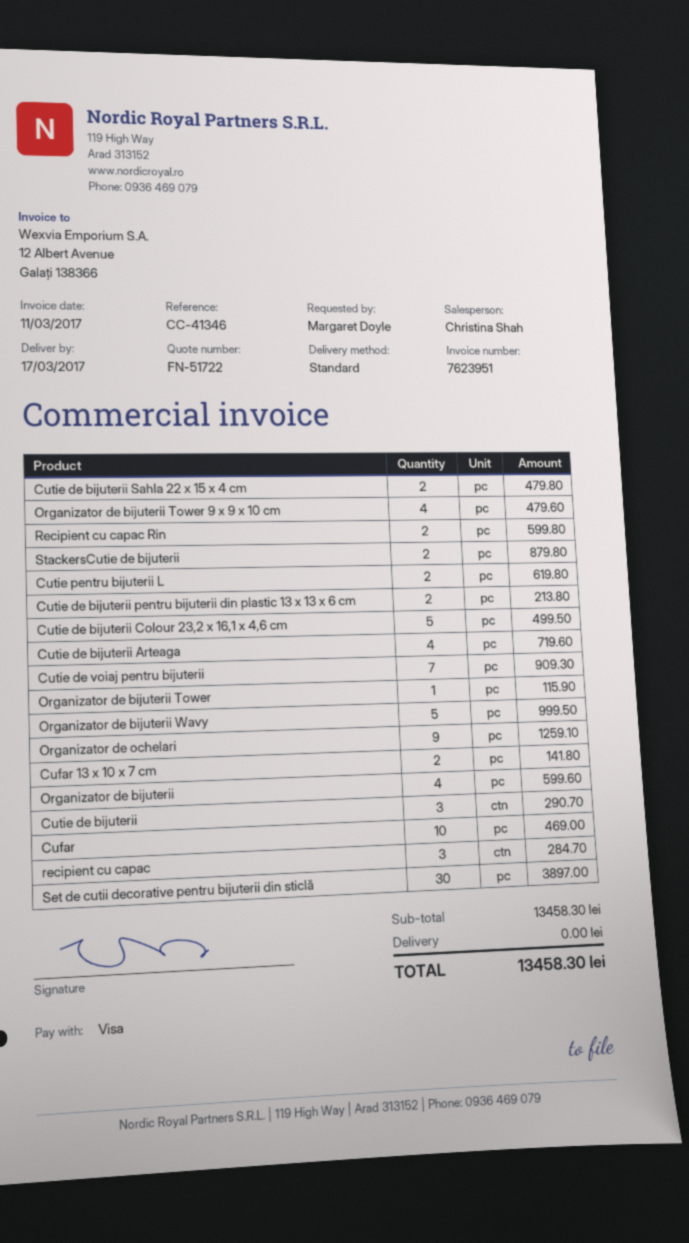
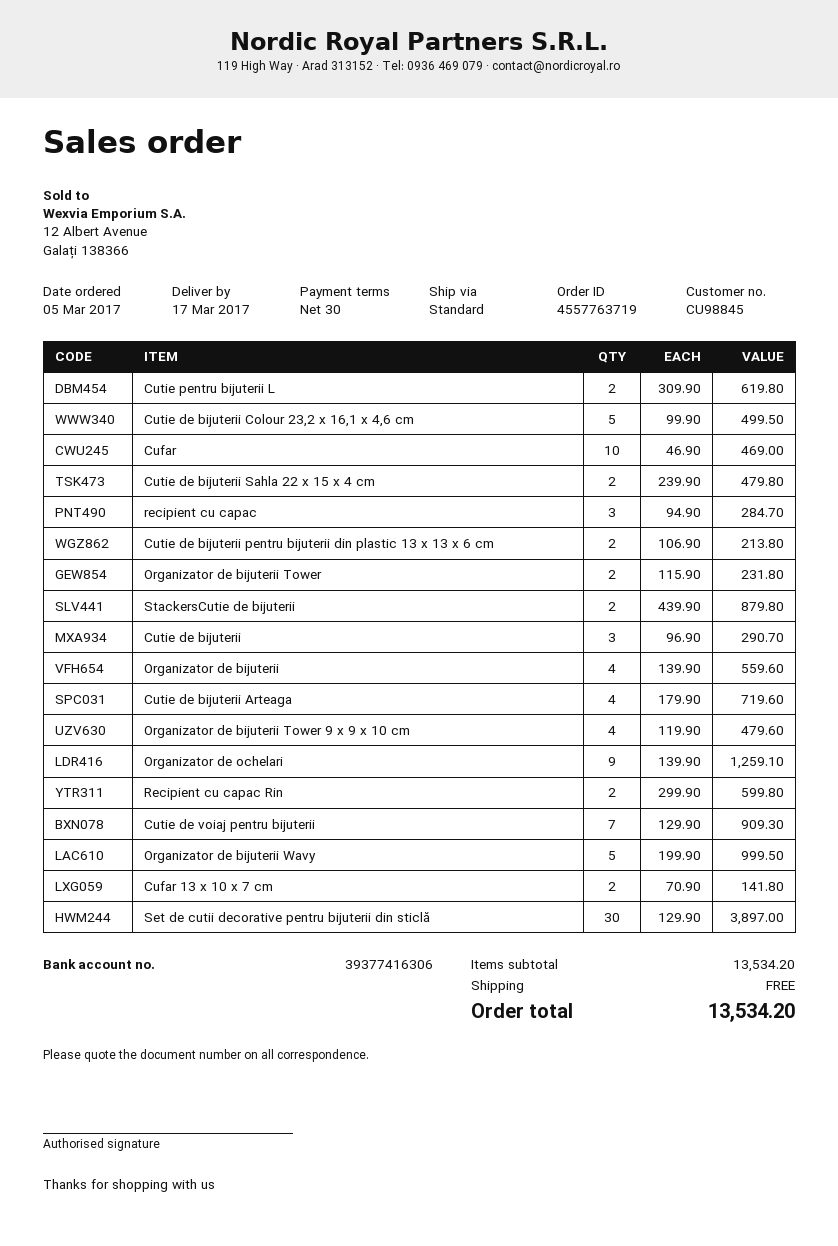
Organizator de bijuterii Tower: 1 for 115.90 -> 2 for 231.80
Organizator de bijuterii: 4 for 599.60 -> 4 for 559.60
subtotal: 13458.30 -> 13534.20
total: 13458.30 -> 13534.20

